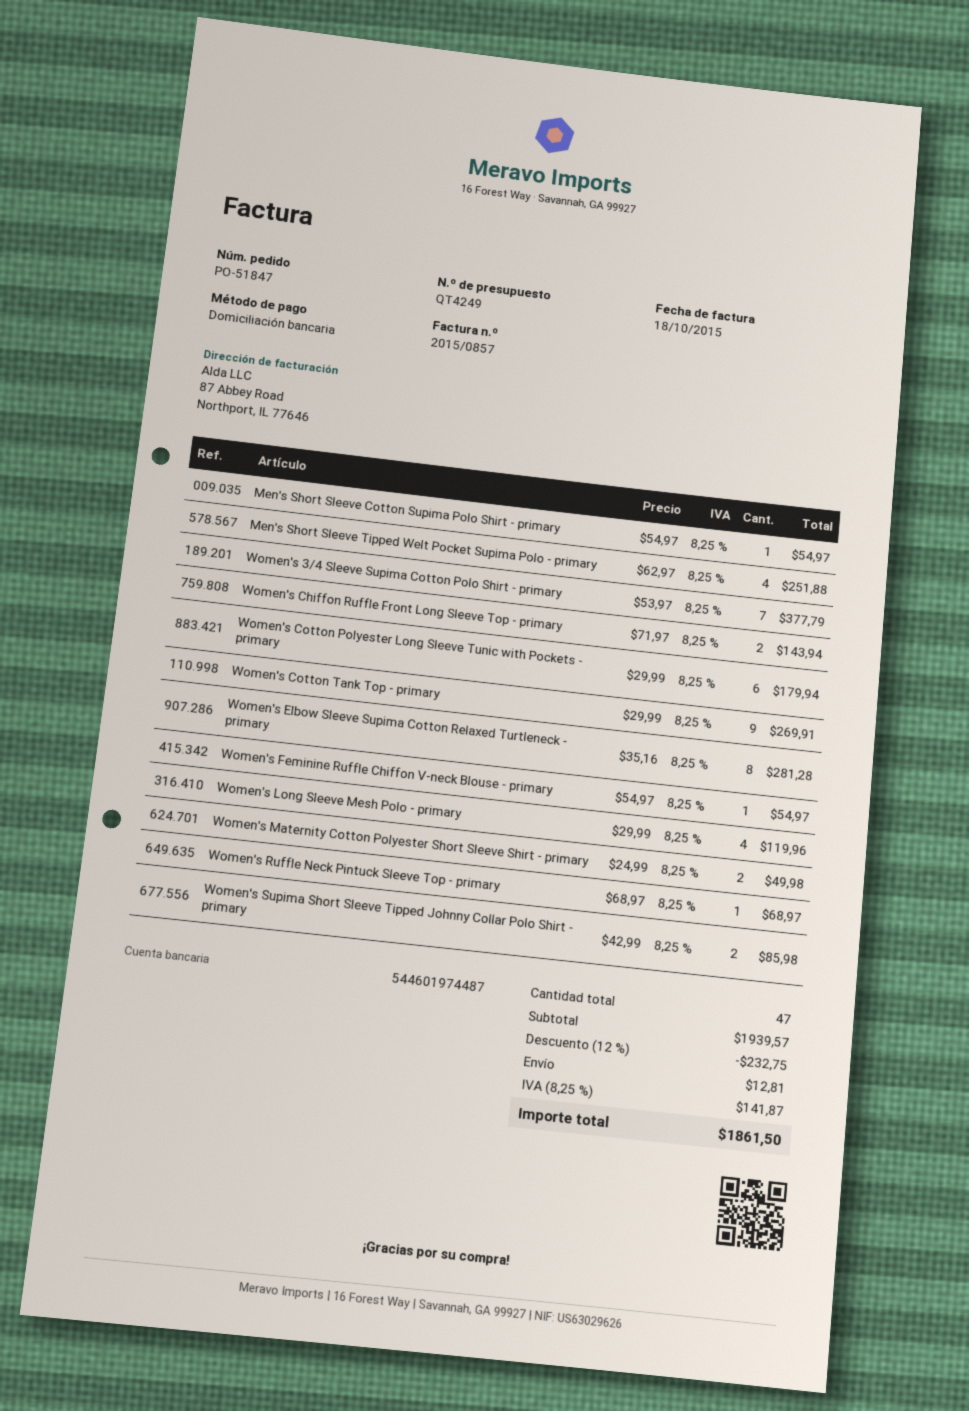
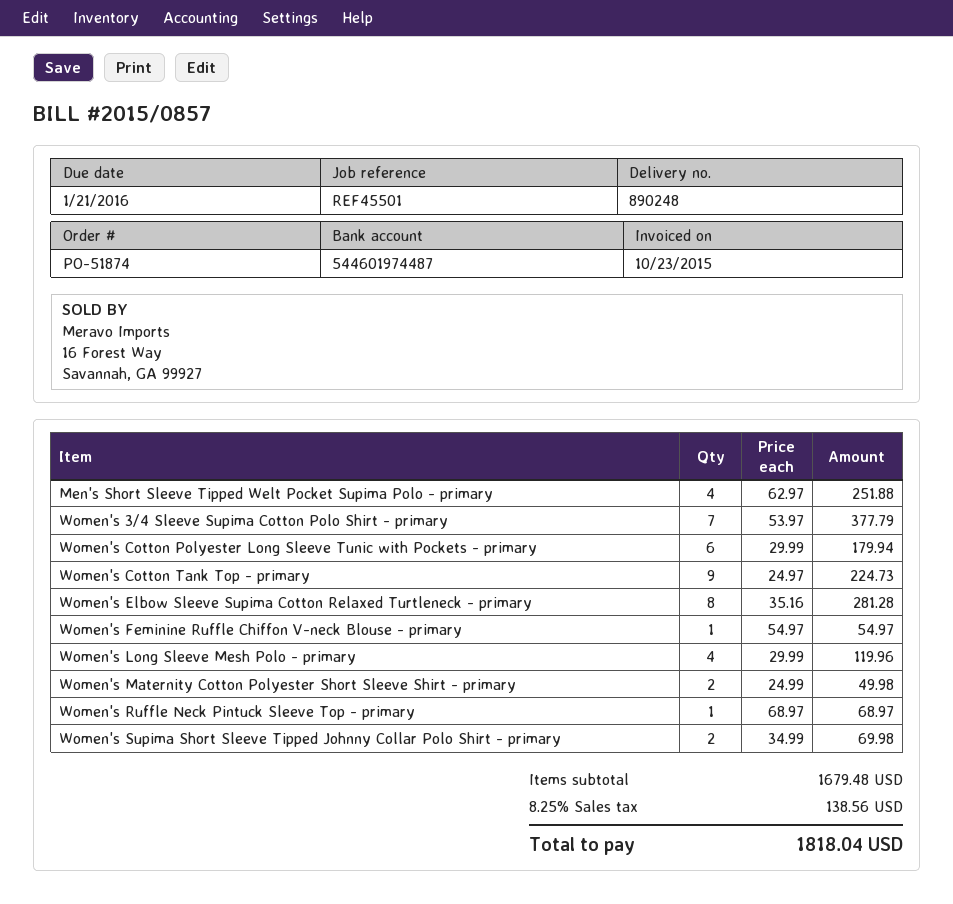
order number: PO-51847 -> PO-51874
invoice date: 2015-10-18 -> 2015-10-23
Men's Short Sleeve Cotton Supima Polo Shirt - primary: 1 x 54.97 = 54.97 -> none
Women's Chiffon Ruffle Front Long Sleeve Top - primary: 2 x 71.97 = 143.94 -> none
Women's Cotton Tank Top - primary: 9 x 29.99 = 269.91 -> 9 x 24.97 = 224.73
Women's Supima Short Sleeve Tipped Johnny Collar Polo Shirt - primary: 2 x 42.99 = 85.98 -> 2 x 34.99 = 69.98
subtotal: 1939.57 -> 1679.48
discount: 12% = 232.75 -> none
shipping: 12.81 -> none
tax: 8.25% = 141.87 -> 8.25% = 138.56
total: 1861.50 -> 1818.04

